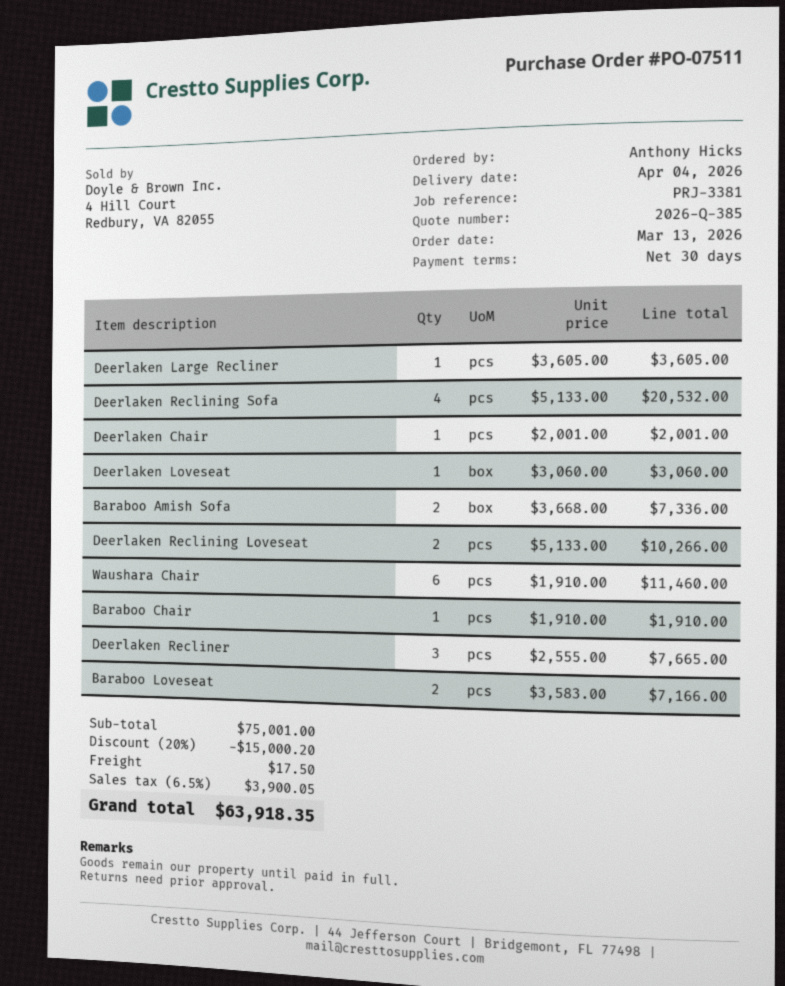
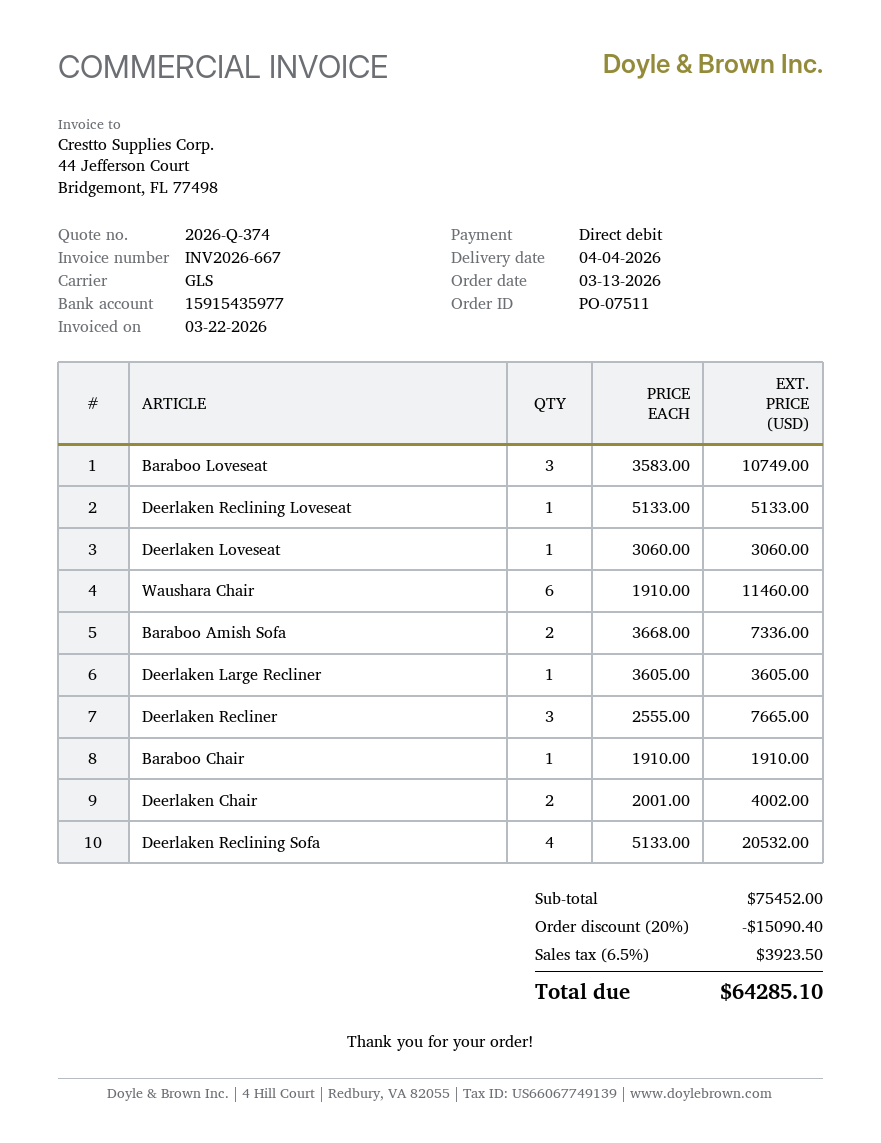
quote number: 2026-Q-385 -> 2026-Q-374
Deerlaken Chair: 1 x 2001.00 = 2001.00 -> 2 x 2001.00 = 4002.00
Deerlaken Reclining Loveseat: 2 x 5133.00 = 10266.00 -> 1 x 5133.00 = 5133.00
Baraboo Loveseat: 2 x 3583.00 = 7166.00 -> 3 x 3583.00 = 10749.00
subtotal: 75001.00 -> 75452.00
discount: 20% = 15000.20 -> 20% = 15090.40
shipping: 17.50 -> none
tax: 6.5% = 3900.05 -> 6.5% = 3923.50
total: 63918.35 -> 64285.10

